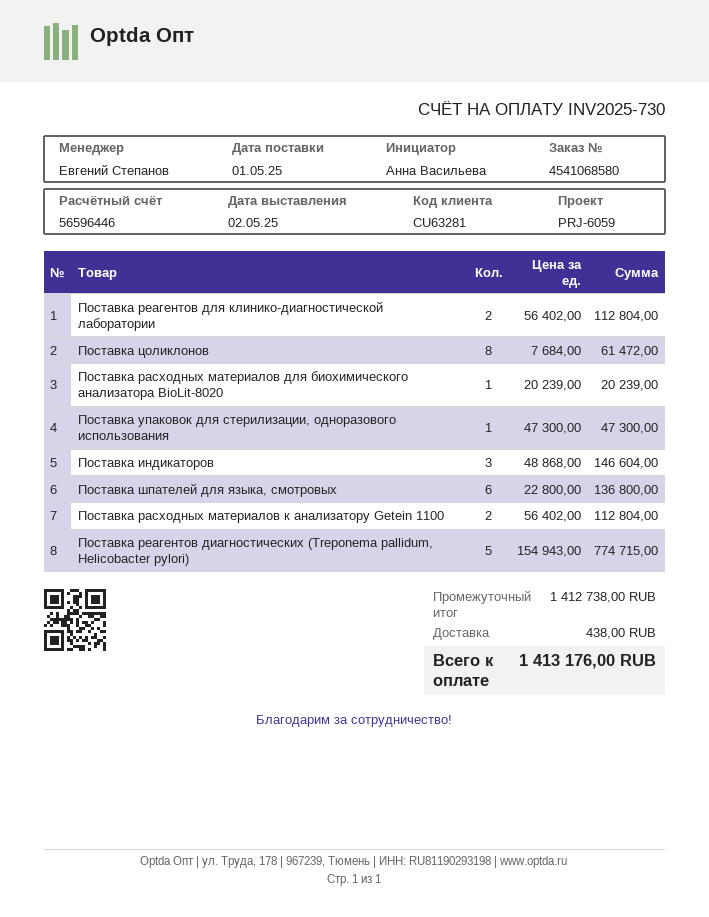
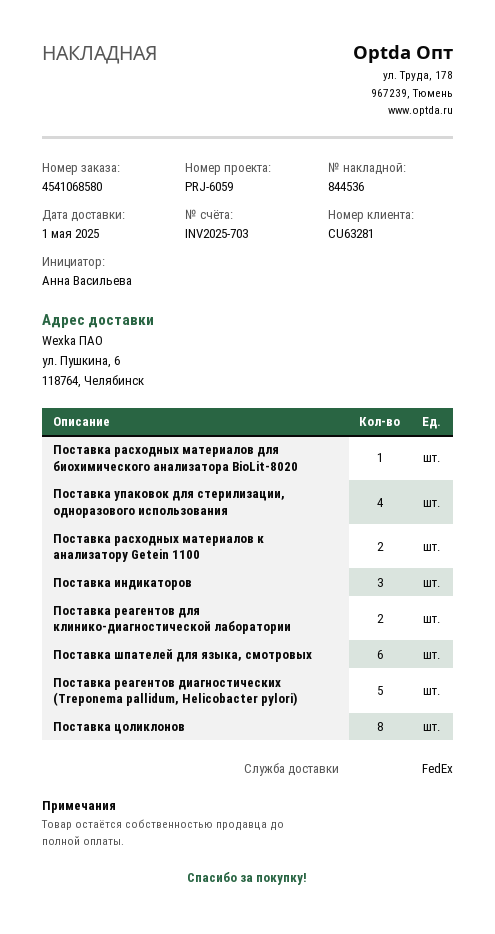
invoice number: INV2025-730 -> INV2025-703
Поставка упаковок для стерилизации, одноразового использования: 1 -> 4

